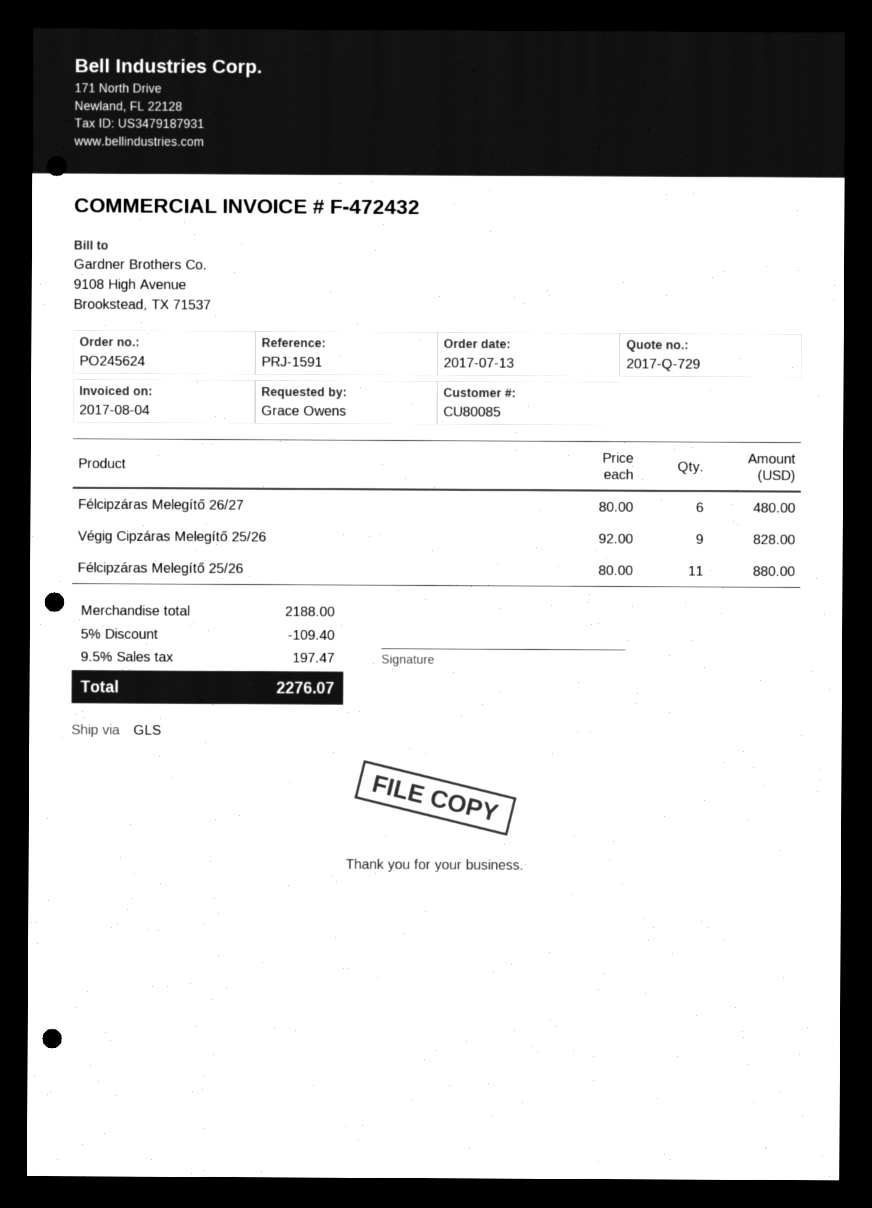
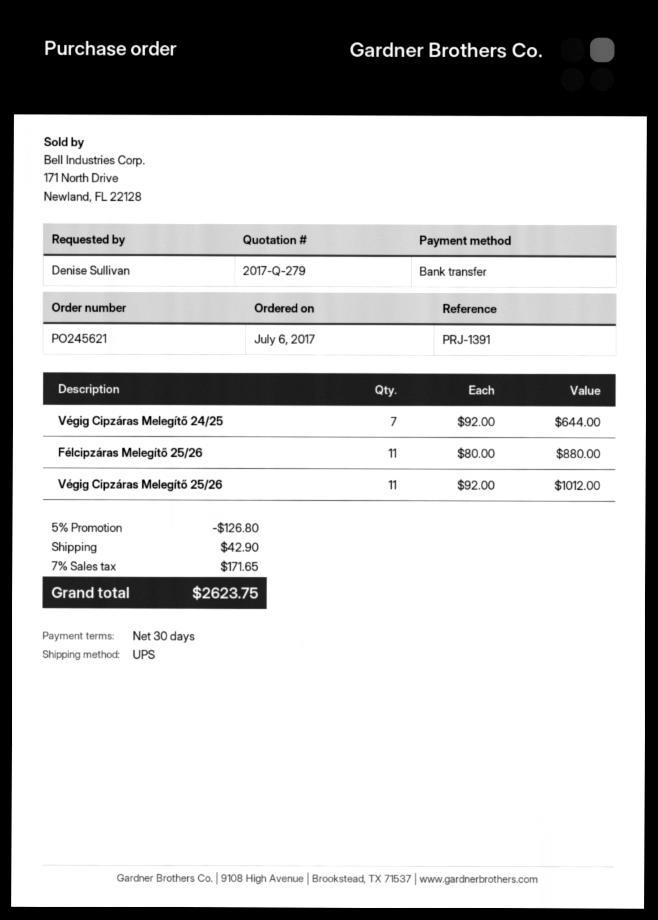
quote number: 2017-Q-729 -> 2017-Q-279
order number: PO245624 -> PO245621
order date: 2017-07-13 -> 2017-07-06
reference: PRJ-1591 -> PRJ-1391
ordered by: Grace Owens -> Denise Sullivan
shipping method: GLS -> UPS
Félcipzáras Melegítő 26/27: 6 x 80.00 = 480.00 -> none
Végig Cipzáras Melegítő 25/26: 9 x 92.00 = 828.00 -> 11 x 92.00 = 1012.00
Végig Cipzáras Melegítő 24/25: none -> 7 x 92.00 = 644.00
discount: 5% = 109.40 -> 5% = 126.80
shipping: none -> 42.90
tax: 9.5% = 197.47 -> 7% = 171.65
total: 2276.07 -> 2623.75

